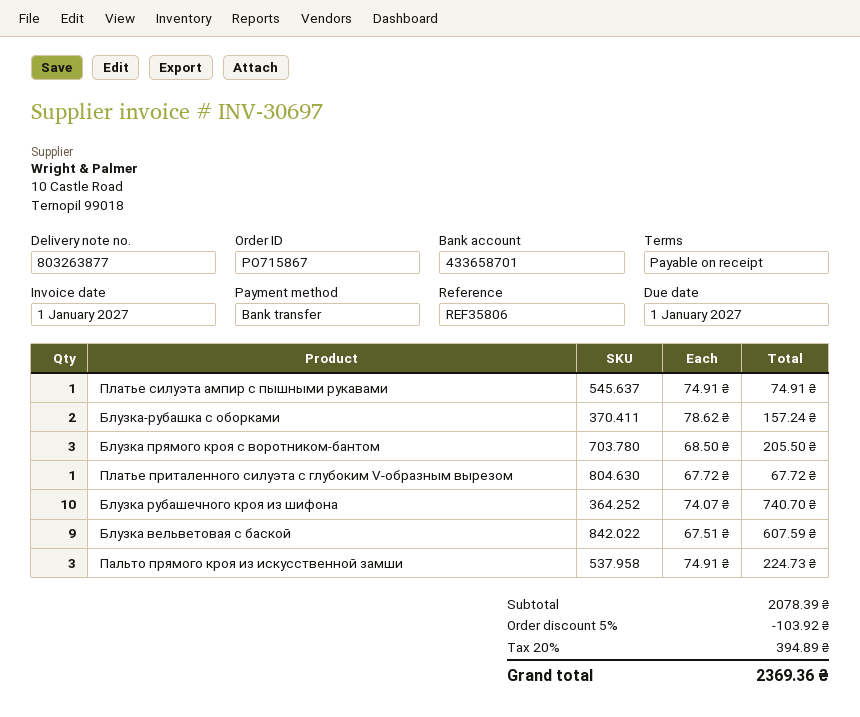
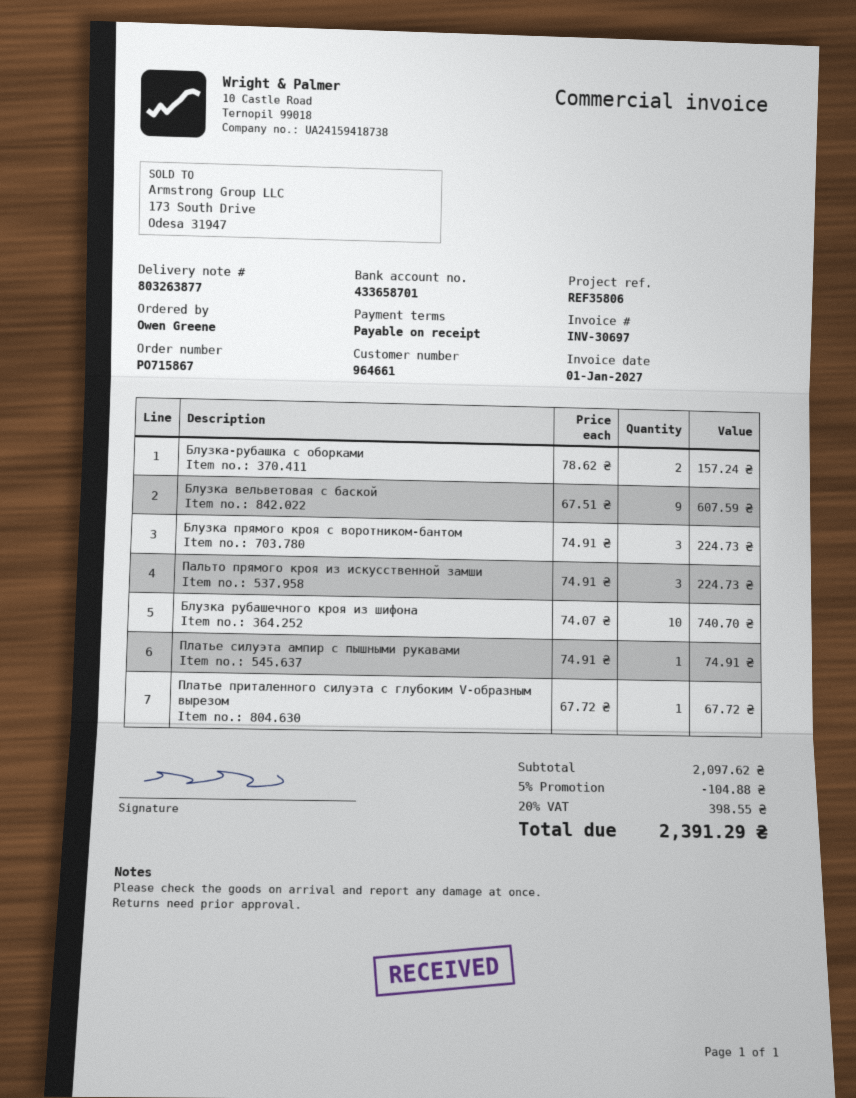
Блузка прямого кроя с воротником-бантом: 3 x 68.50 = 205.50 -> 3 x 74.91 = 224.73
subtotal: 2078.39 -> 2097.62
discount: 5% = 103.92 -> 5% = 104.88
tax: 20% = 394.89 -> 20% = 398.55
total: 2369.36 -> 2391.29

